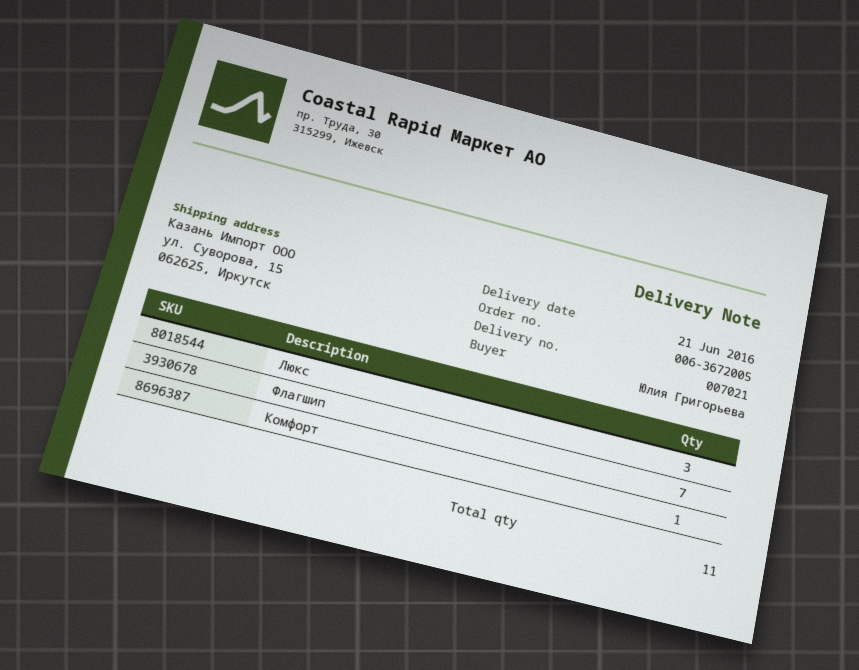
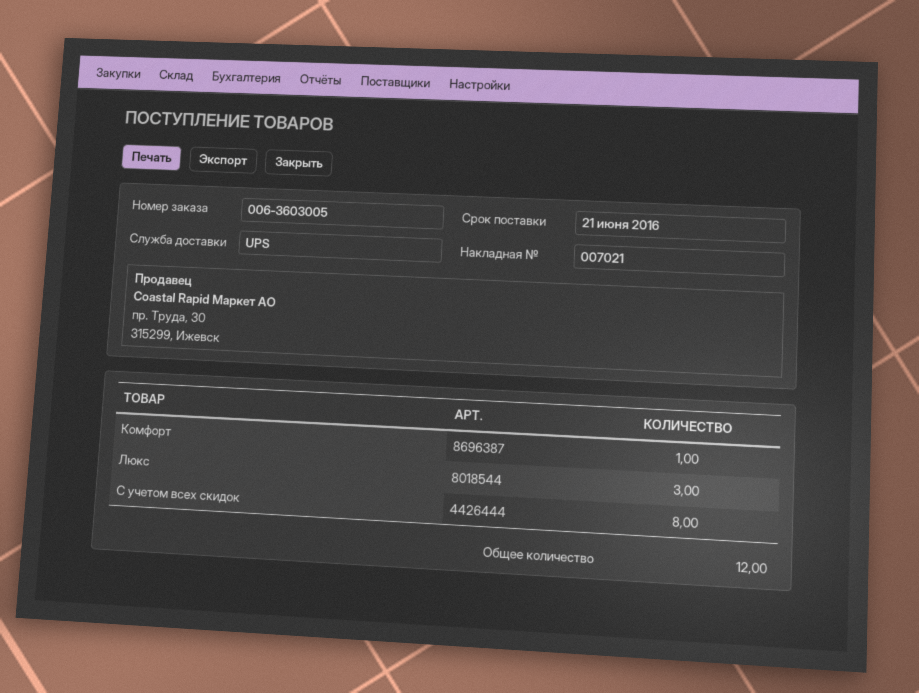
order number: 006-3672005 -> 006-3603005
Флагшип: 7 -> none
С учетом всех скидок: none -> 8
total quantity: 11 -> 12

